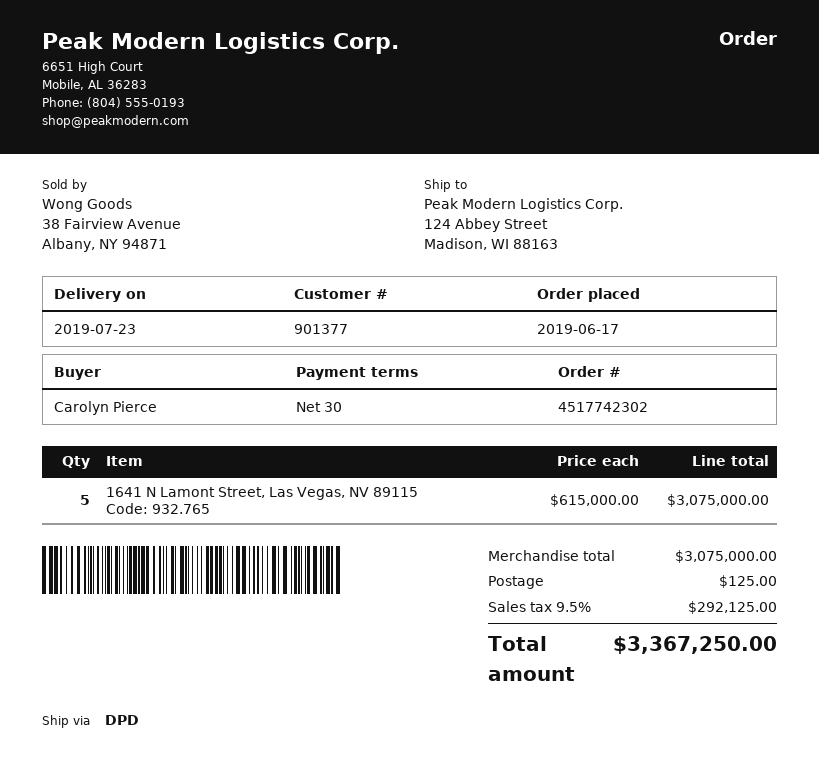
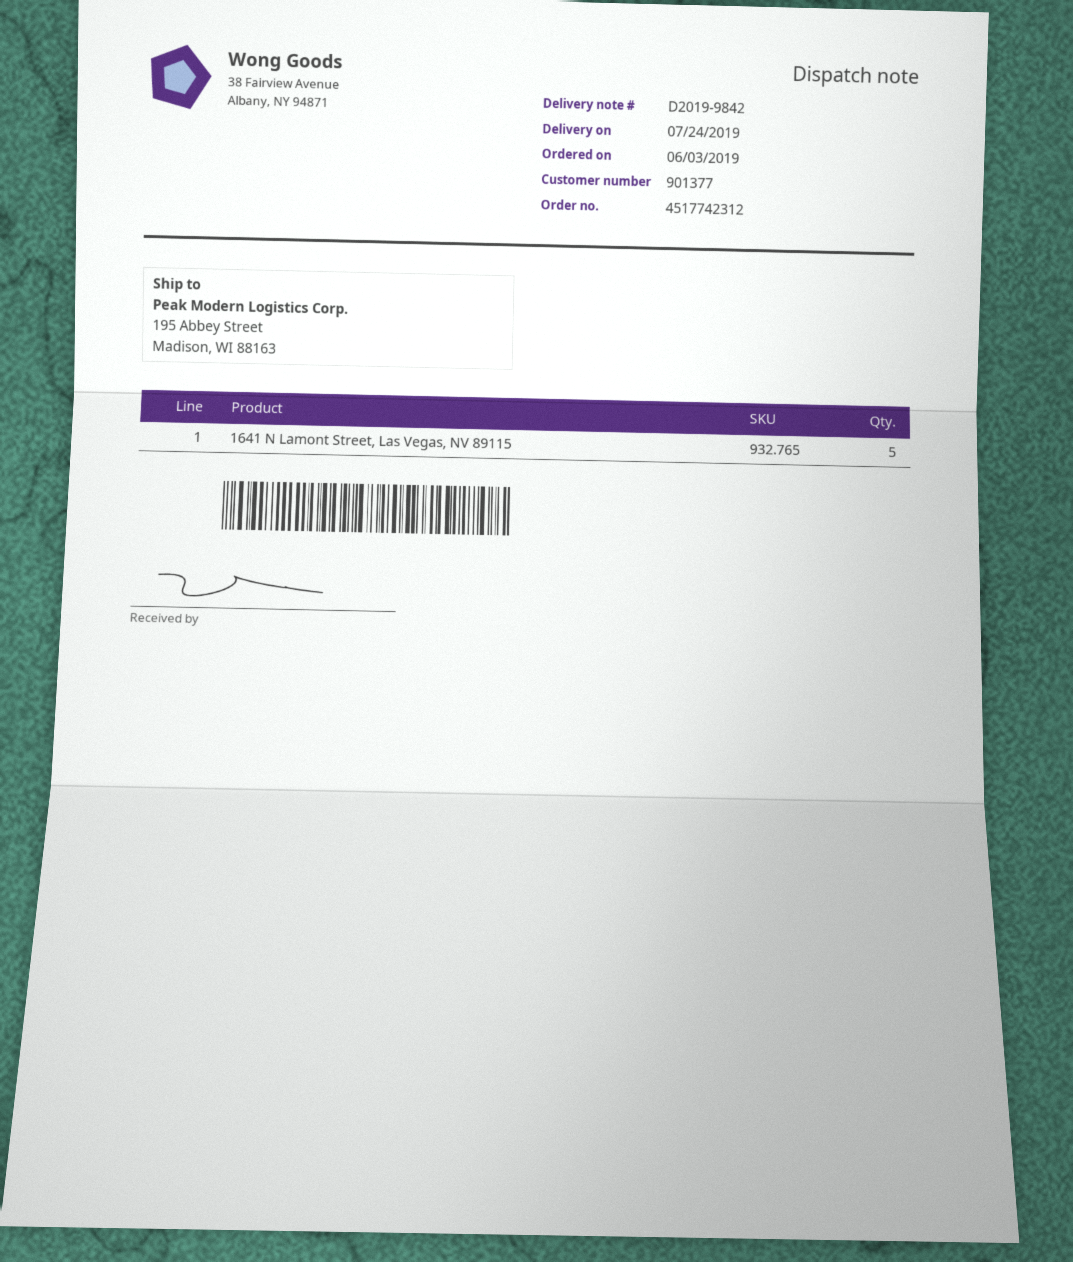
order number: 4517742302 -> 4517742312
order date: 2019-06-17 -> 2019-06-03
delivery date: 2019-07-23 -> 2019-07-24
ship to: 124 Abbey Street, Madison, WI 88163 -> 195 Abbey Street, Madison, WI 88163

